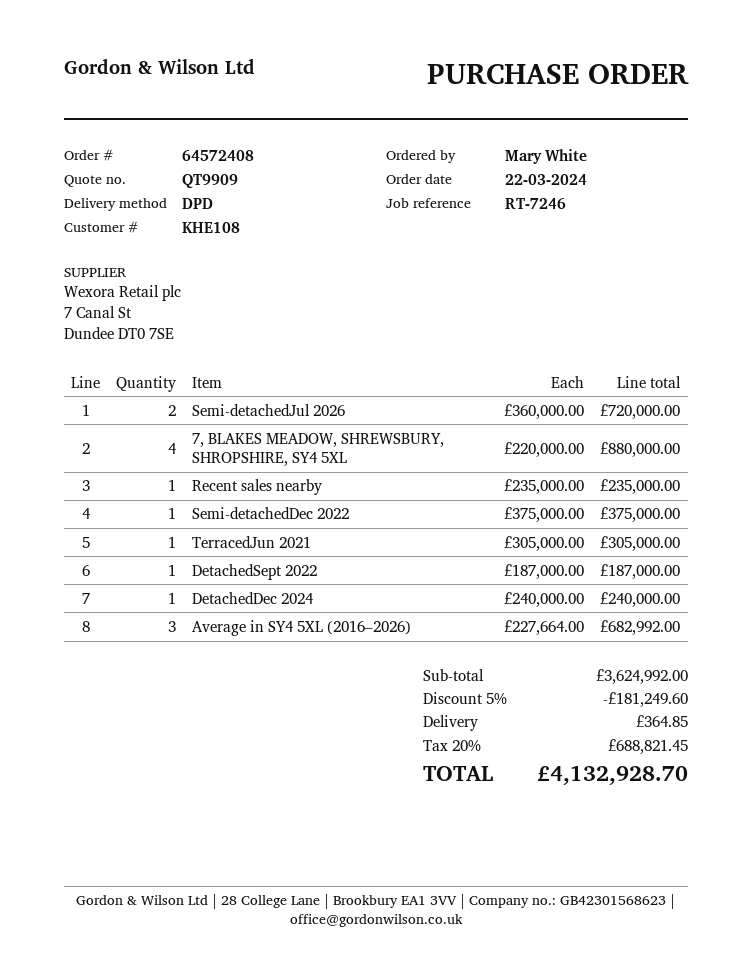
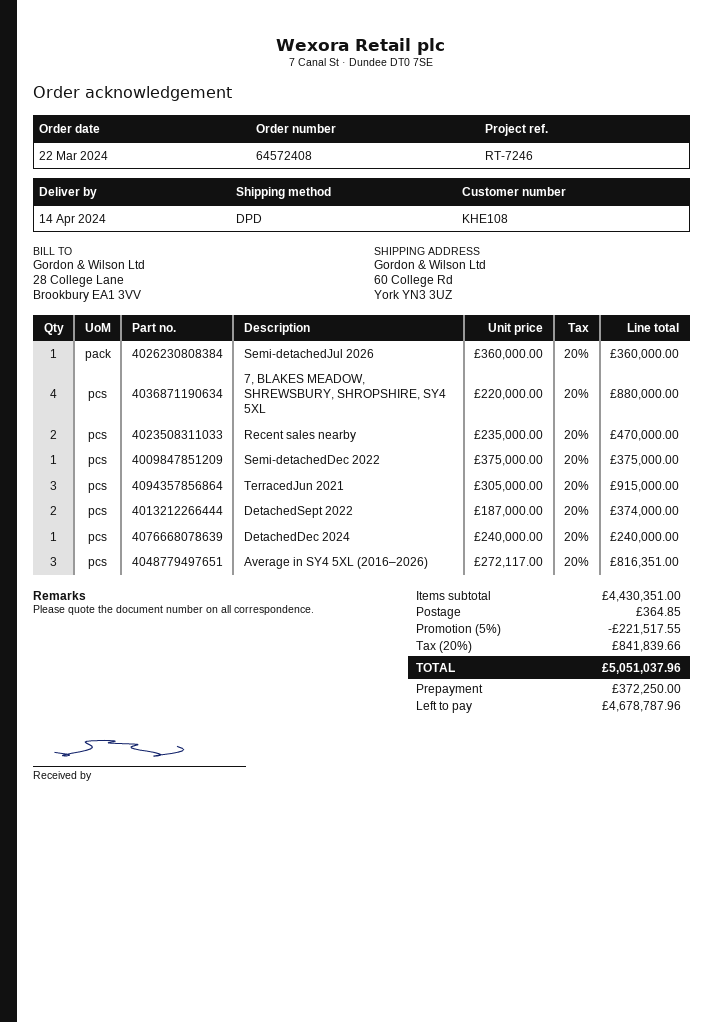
Semi-detachedJul 2026: 2 x 360000.00 = 720000.00 -> 1 x 360000.00 = 360000.00
Recent sales nearby: 1 x 235000.00 = 235000.00 -> 2 x 235000.00 = 470000.00
TerracedJun 2021: 1 x 305000.00 = 305000.00 -> 3 x 305000.00 = 915000.00
DetachedSept 2022: 1 x 187000.00 = 187000.00 -> 2 x 187000.00 = 374000.00
Average in SY4 5XL (2016–2026): 3 x 227664.00 = 682992.00 -> 3 x 272117.00 = 816351.00
subtotal: 3624992.00 -> 4430351.00
discount: 5% = 181249.60 -> 5% = 221517.55
tax: 20% = 688821.45 -> 20% = 841839.66
total: 4132928.70 -> 5051037.96

